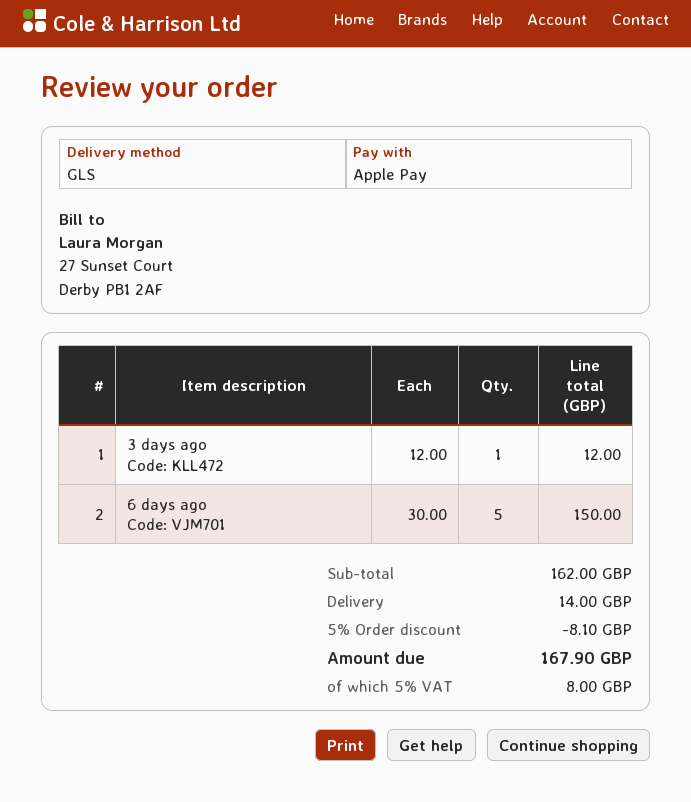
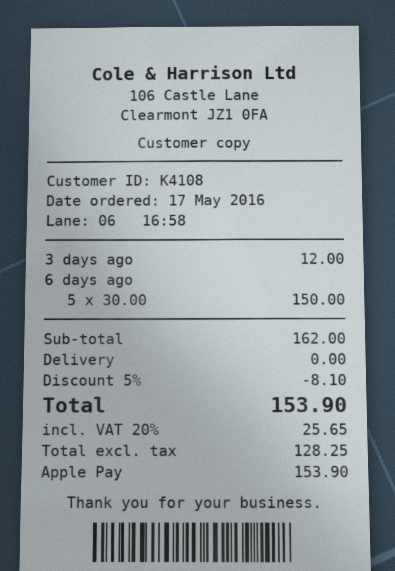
shipping: 14.00 -> 0.00
tax: 5% = 8.00 -> 20% = 25.65
total: 167.90 -> 153.90

